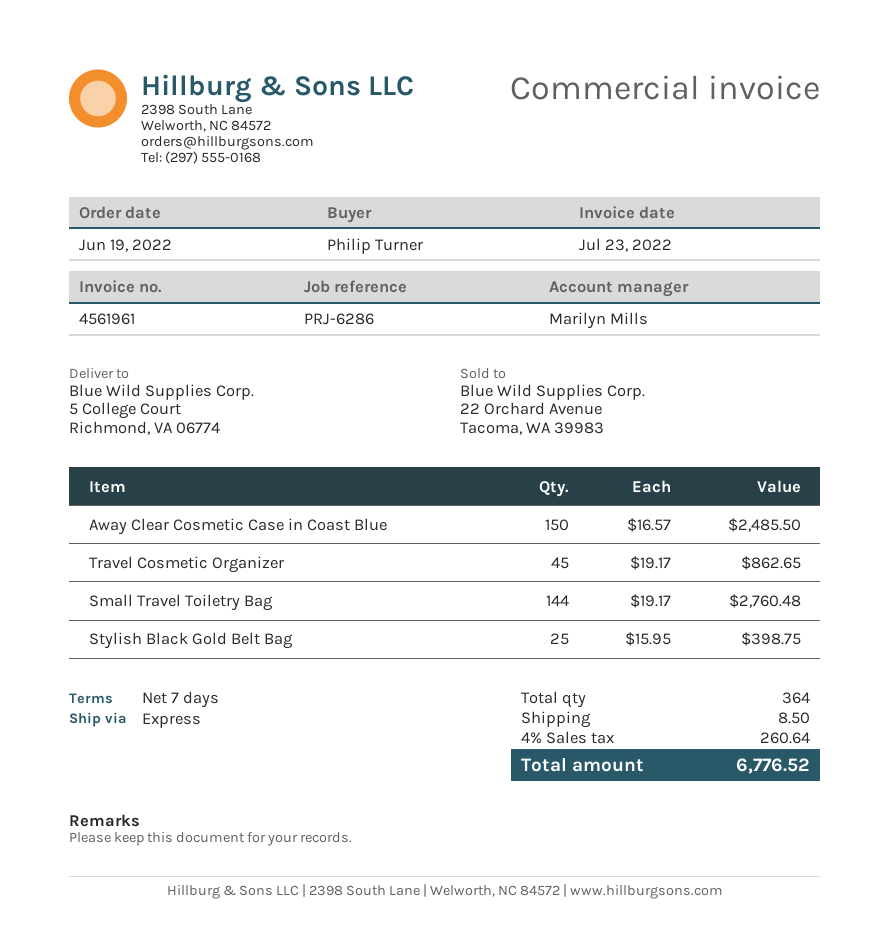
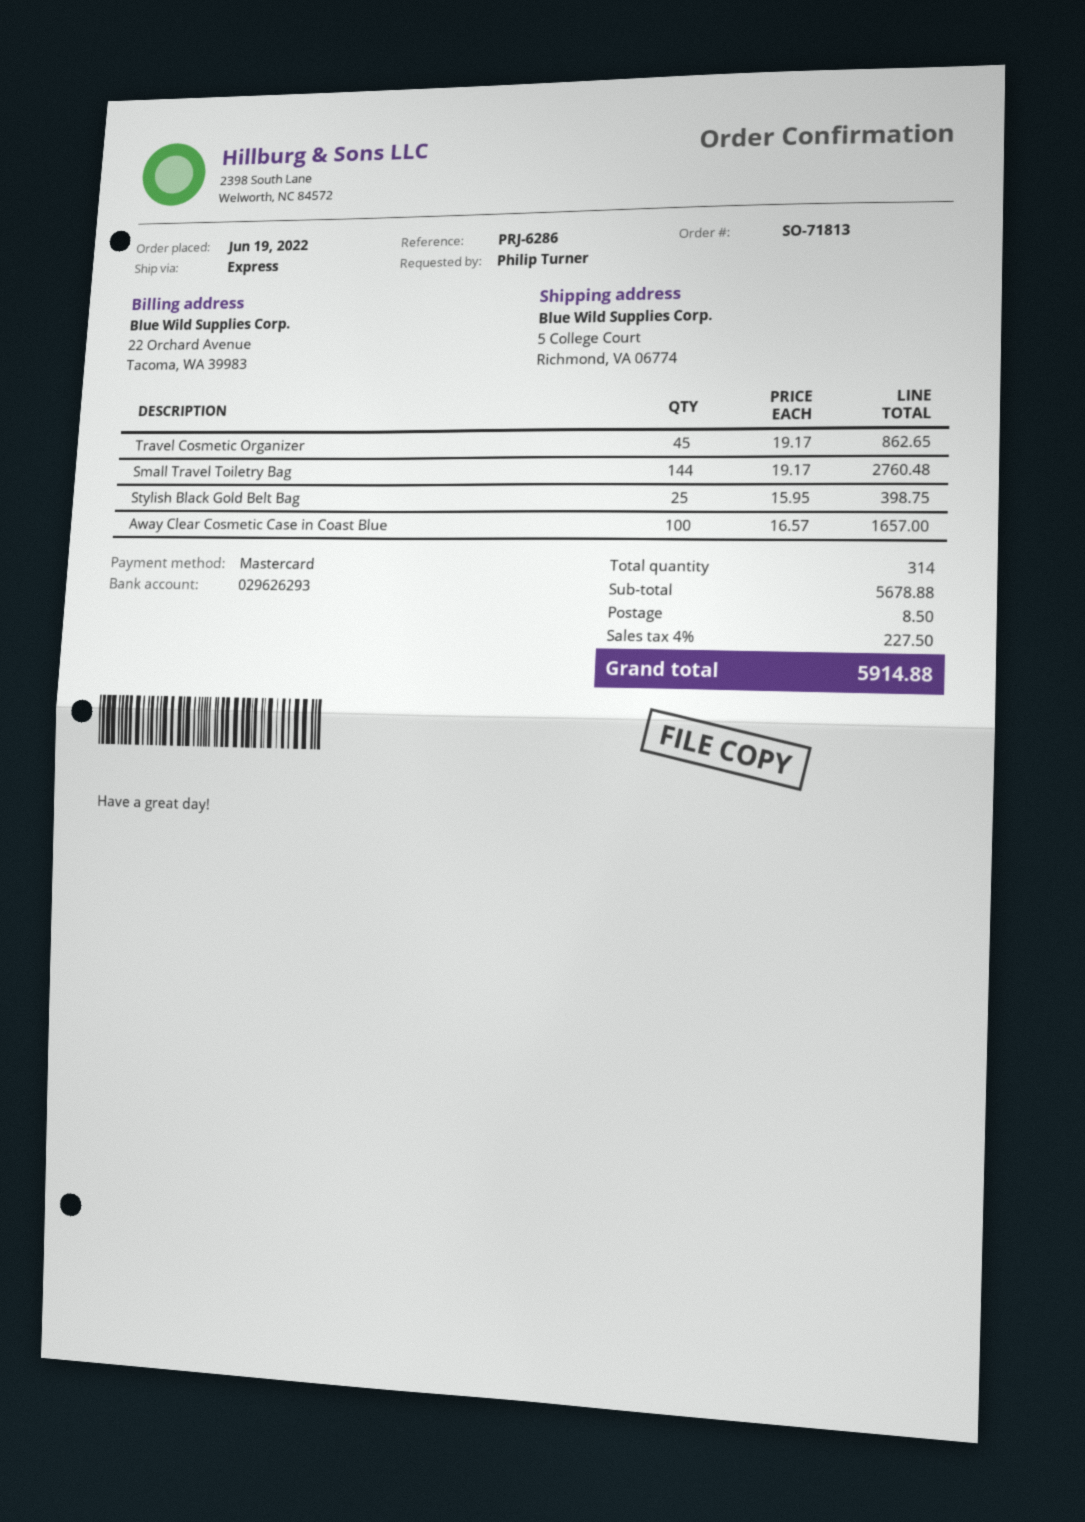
Away Clear Cosmetic Case in Coast Blue: 150 x 16.57 = 2485.50 -> 100 x 16.57 = 1657.00
total quantity: 364 -> 314
tax: 4% = 260.64 -> 4% = 227.50
total: 6776.52 -> 5914.88

